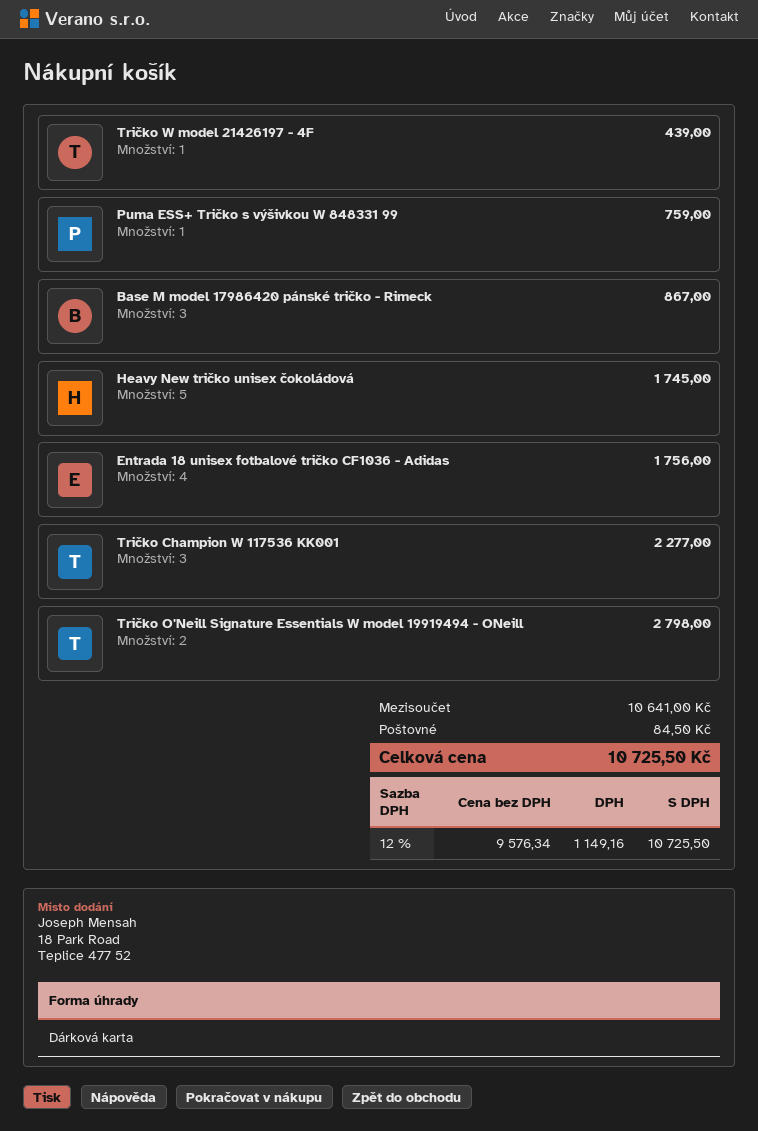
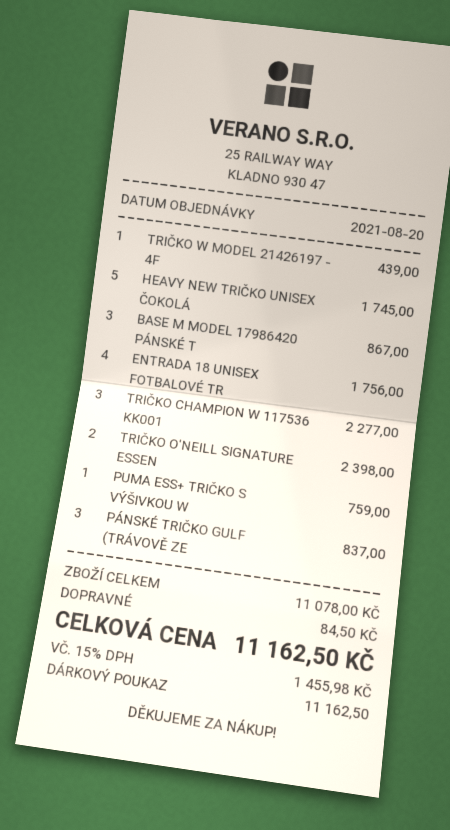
Tričko O'Neill Signature Essentials W model 19919494 - ONeill: 2 for 2798.00 -> 2 for 2398.00
PÁNSKÉ TRIČKO GULF (TRÁVOVĚ ZE: none -> 3 for 837.00
subtotal: 10641.00 -> 11078.00
tax: 12% = 1149.16 -> 15% = 1455.98
total: 10725.50 -> 11162.50

